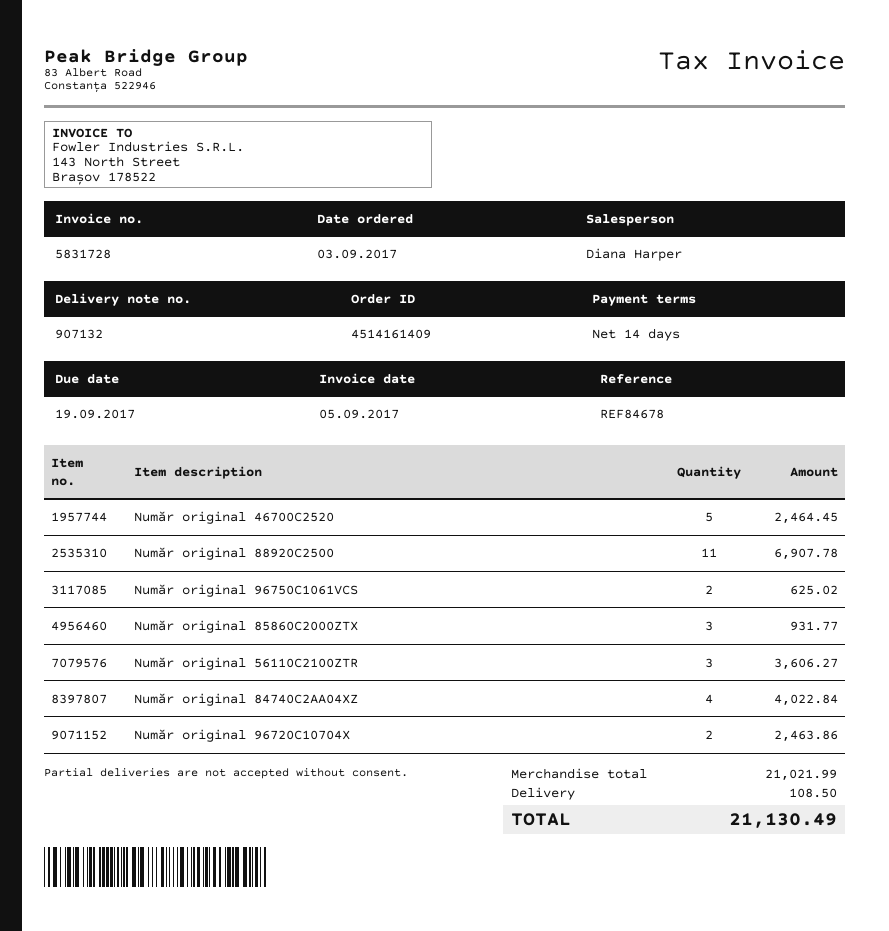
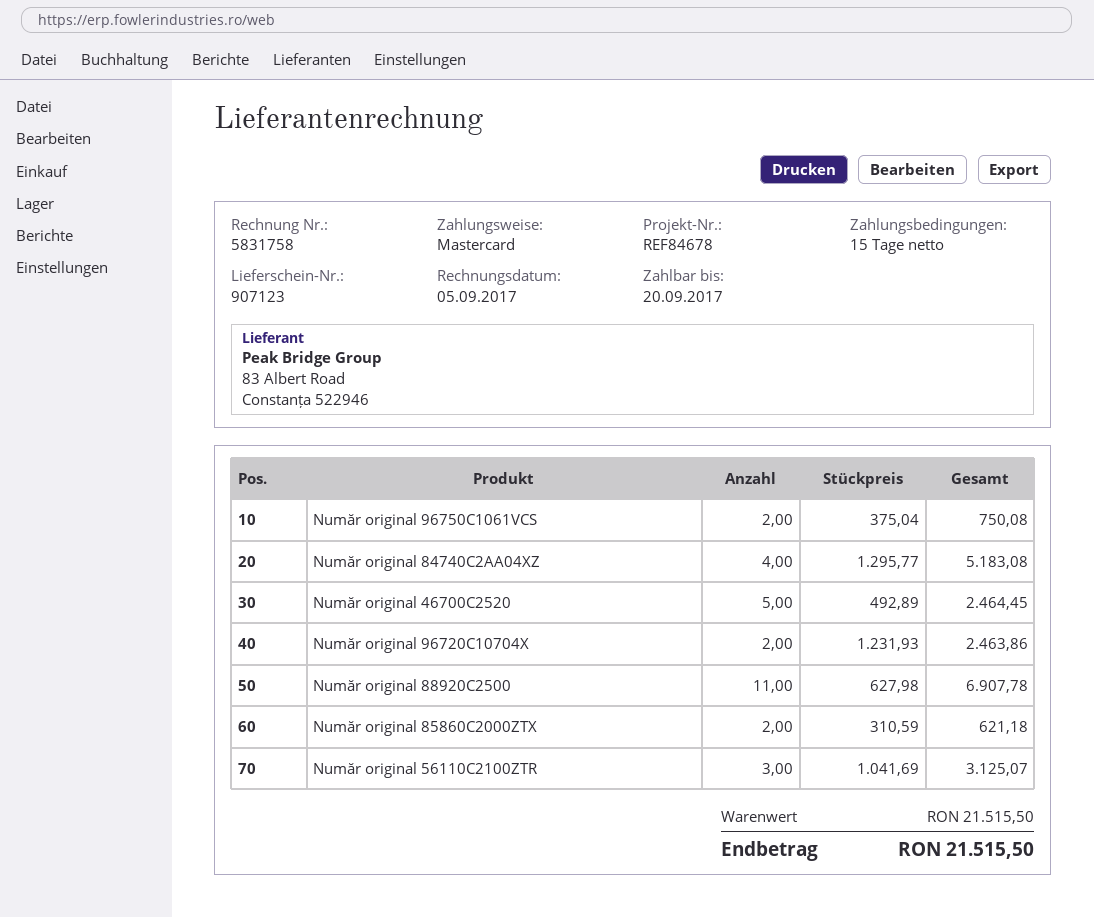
delivery note number: 907132 -> 907123
invoice number: 5831728 -> 5831758
payment terms: 14 days -> 15 days
due date: 2017-09-19 -> 2017-09-20
Număr original 96750C1061VCS: 2 for 625.02 -> 2 for 750.08
Număr original 85860C2000ZTX: 3 for 931.77 -> 2 for 621.18
Număr original 56110C2100ZTR: 3 for 3606.27 -> 3 for 3125.07
Număr original 84740C2AA04XZ: 4 for 4022.84 -> 4 for 5183.08
subtotal: 21021.99 -> 21515.50
shipping: 108.50 -> none
total: 21130.49 -> 21515.50

